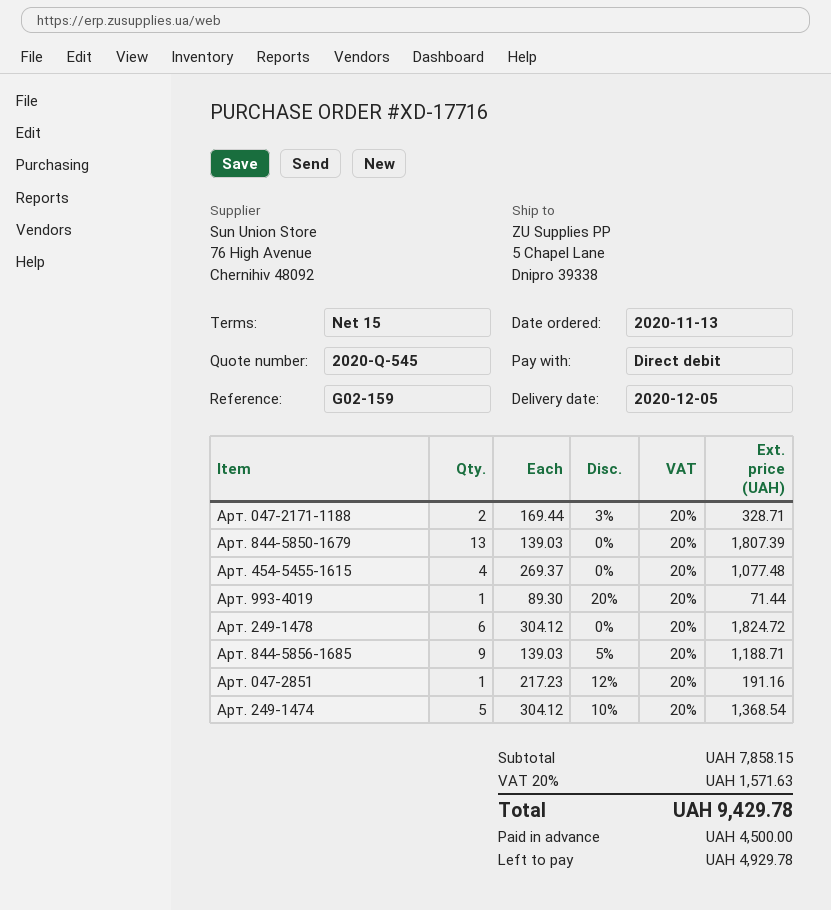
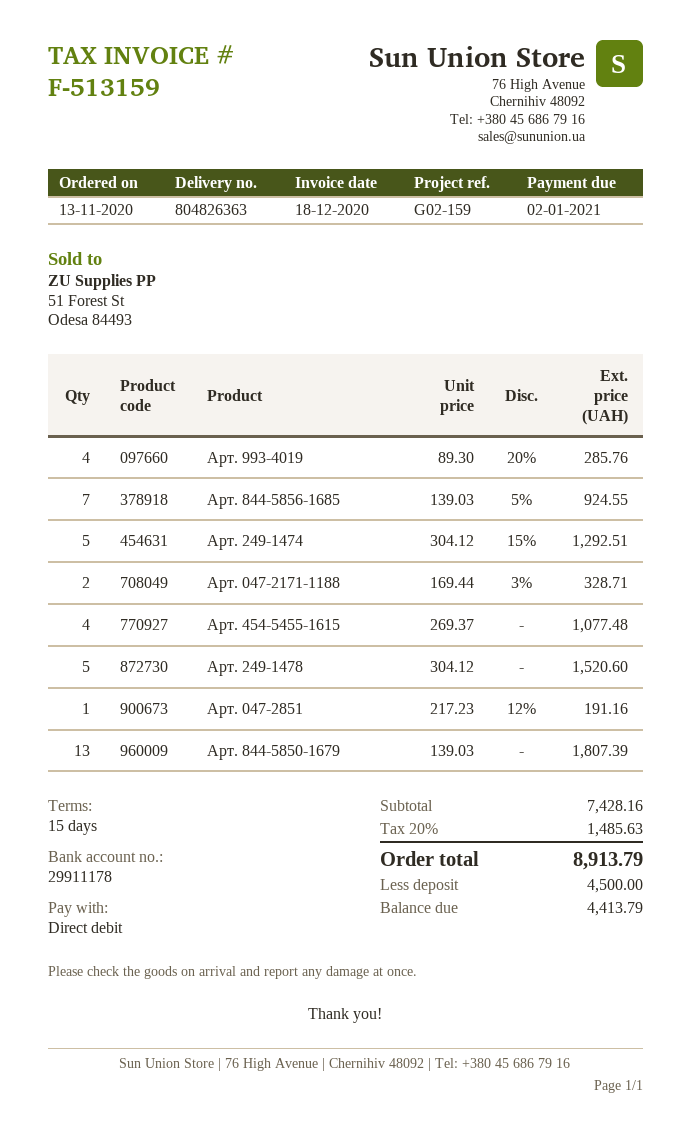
Арт. 993-4019: 1 x 89.30 - 20% = 71.44 -> 4 x 89.30 - 20% = 285.76
Арт. 249-1478: 6 x 304.12 = 1824.72 -> 5 x 304.12 = 1520.60
Арт. 844-5856-1685: 9 x 139.03 - 5% = 1188.71 -> 7 x 139.03 - 5% = 924.55
Арт. 249-1474: 5 x 304.12 - 10% = 1368.54 -> 5 x 304.12 - 15% = 1292.51
subtotal: 7858.15 -> 7428.16
tax: 20% = 1571.63 -> 20% = 1485.63
total: 9429.78 -> 8913.79
balance: 4929.78 -> 4413.79

